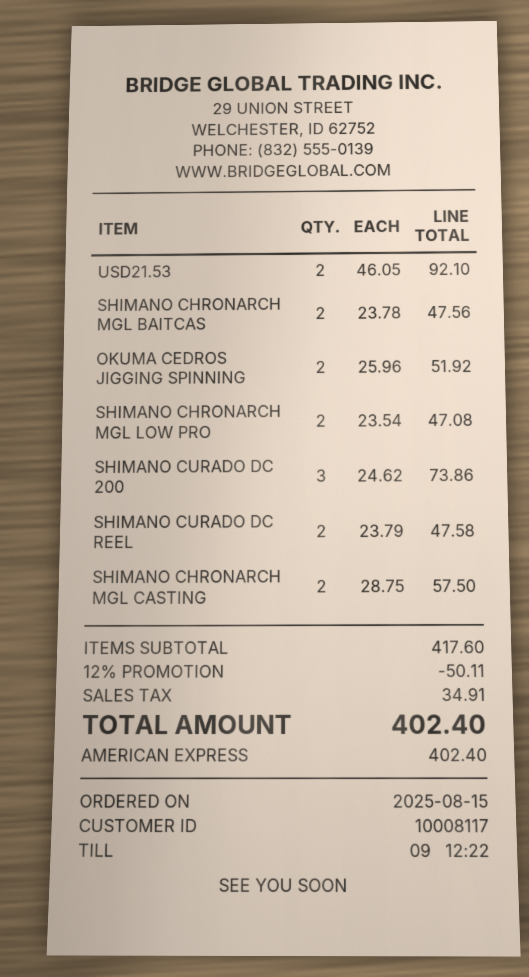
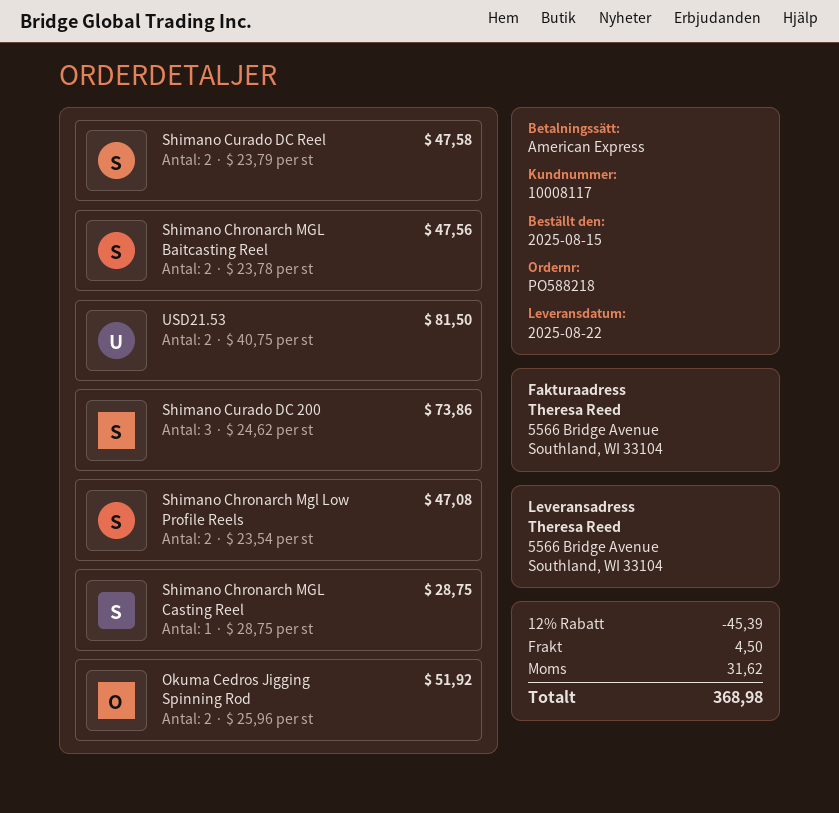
USD21.53: 2 x 46.05 = 92.10 -> 2 x 40.75 = 81.50
SHIMANO CHRONARCH MGL CASTING: 2 x 28.75 = 57.50 -> 1 x 28.75 = 28.75
discount: 12% = 50.11 -> 12% = 45.39
shipping: none -> 4.50
tax: 34.91 -> 31.62
total: 402.40 -> 368.98

